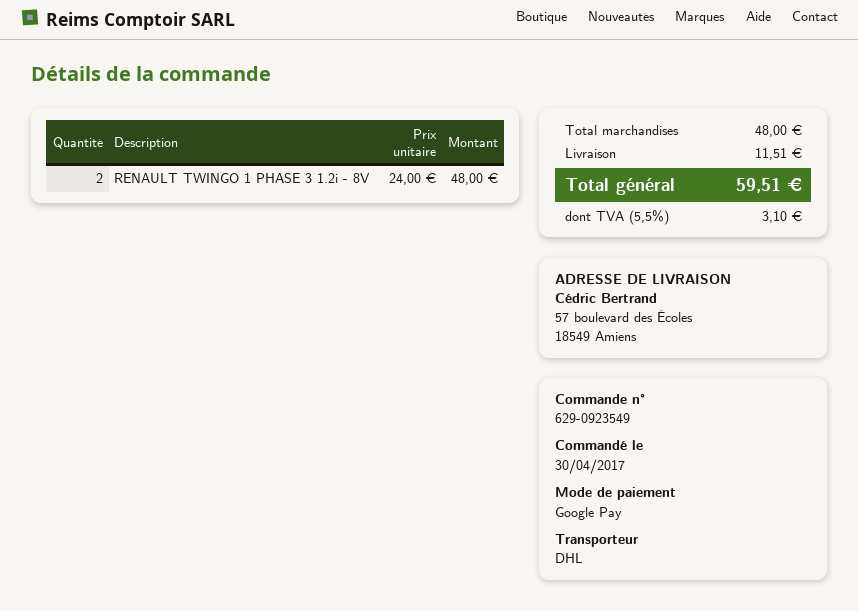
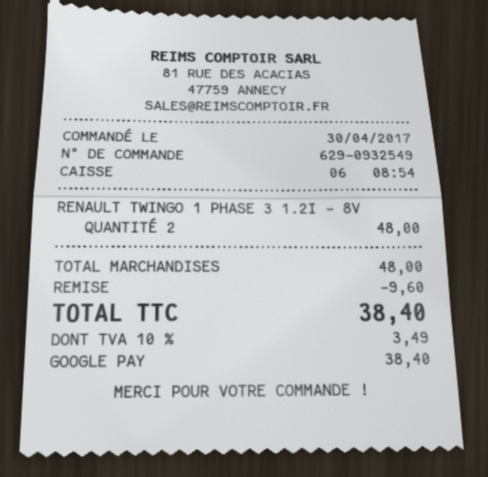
order number: 629-0923549 -> 629-0932549
discount: none -> 9.60
shipping: 11.51 -> none
tax: 5.5% = 3.10 -> 10% = 3.49
total: 59.51 -> 38.40

